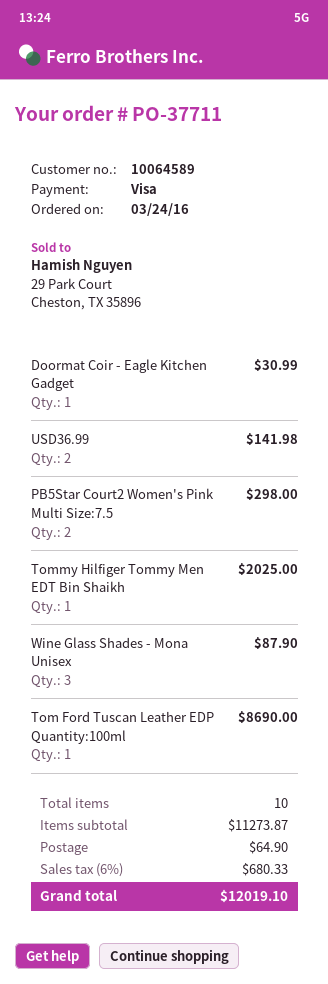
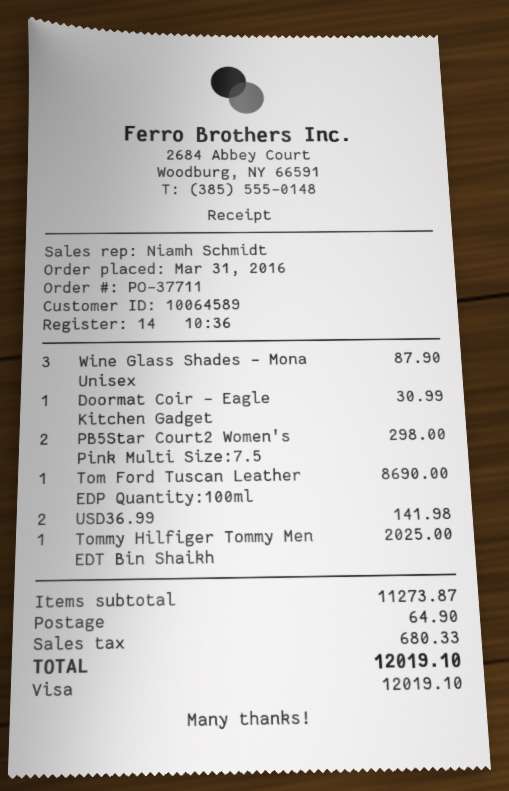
order date: 2016-03-24 -> 2016-03-31

